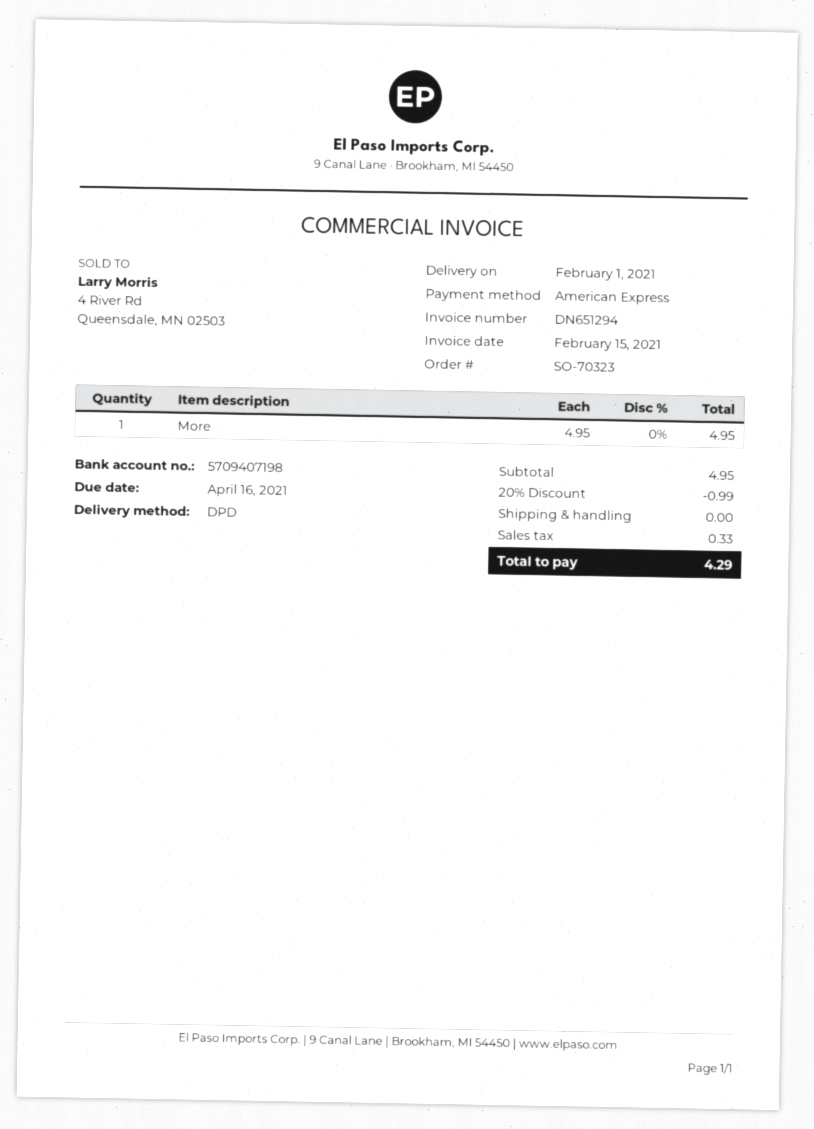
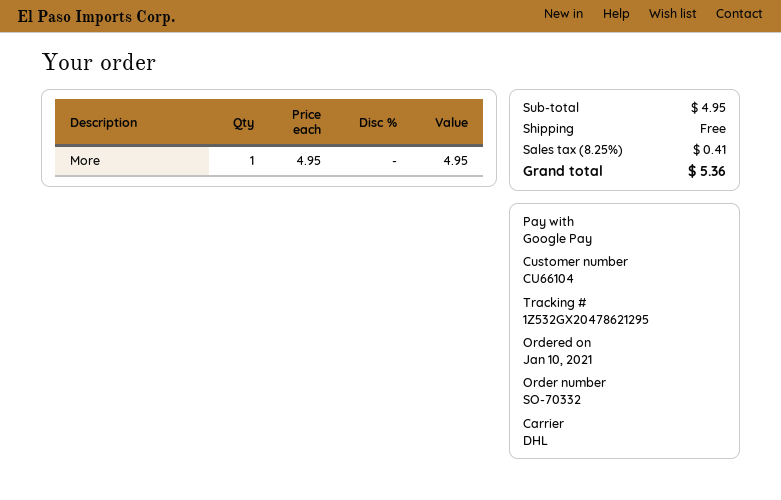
order number: SO-70323 -> SO-70332
payment method: American Express -> Google Pay
shipping method: DPD -> DHL
discount: 20% = 0.99 -> none
tax: 0.33 -> 0.41
total: 4.29 -> 5.36

